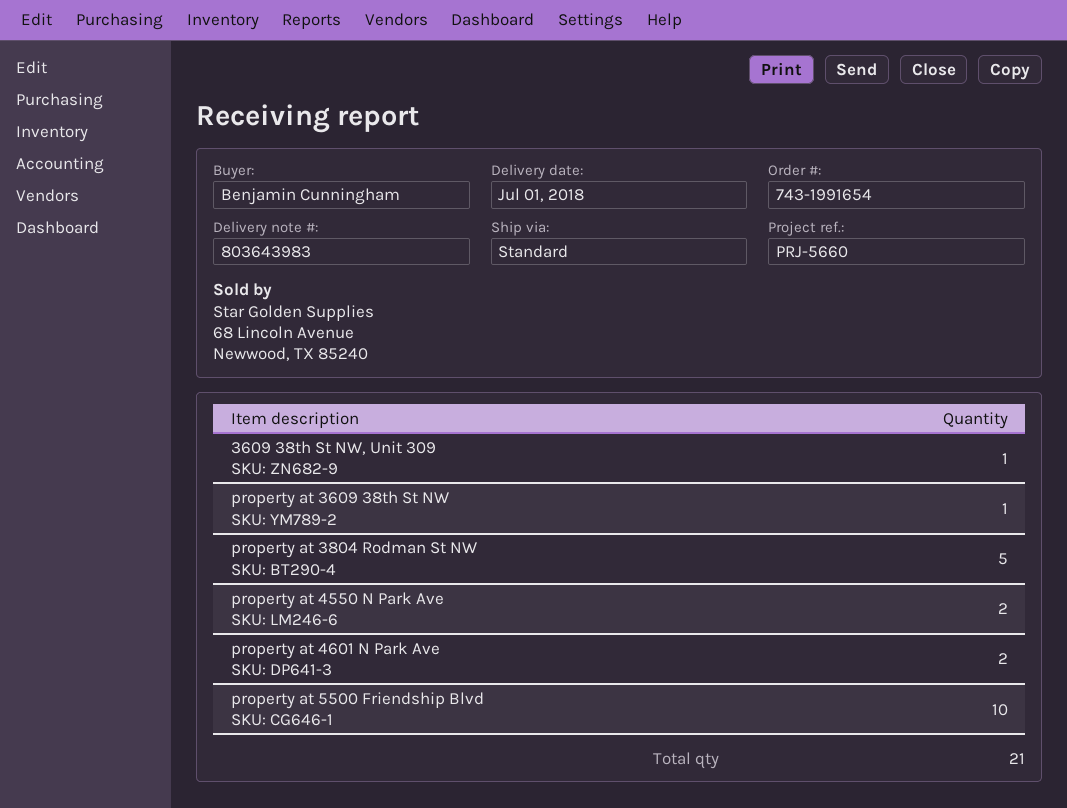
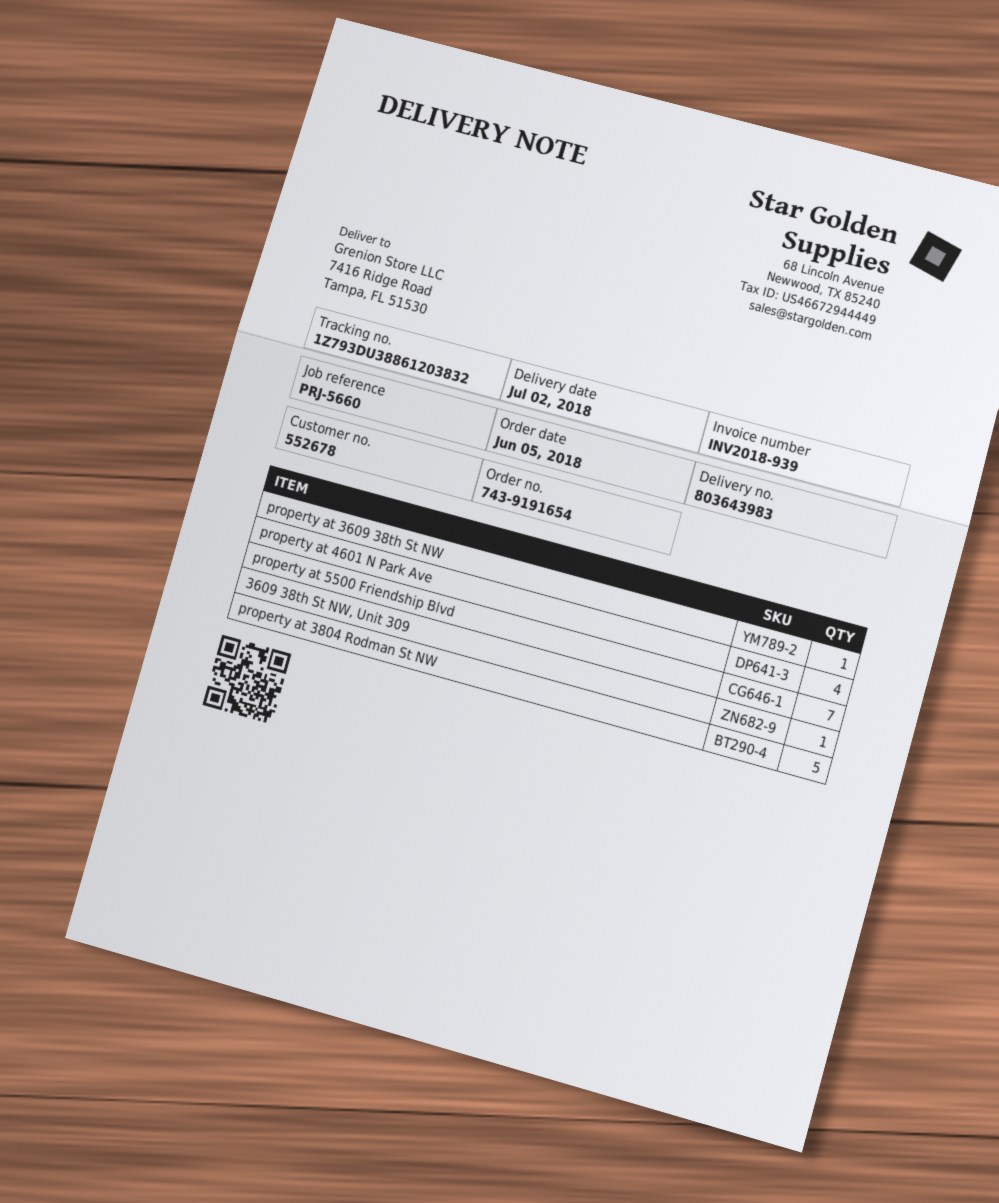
order number: 743-1991654 -> 743-9191654
delivery date: 2018-07-01 -> 2018-07-02
property at 4550 N Park Ave: 2 -> none
property at 4601 N Park Ave: 2 -> 4
property at 5500 Friendship Blvd: 10 -> 7

